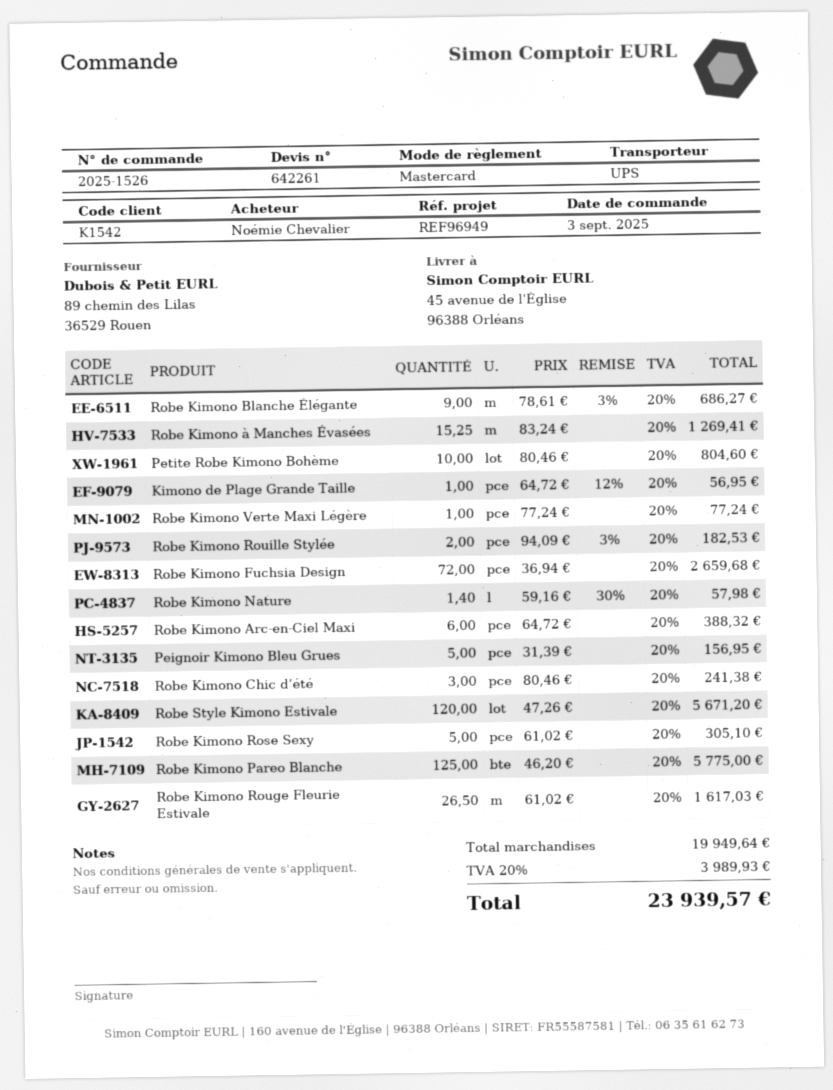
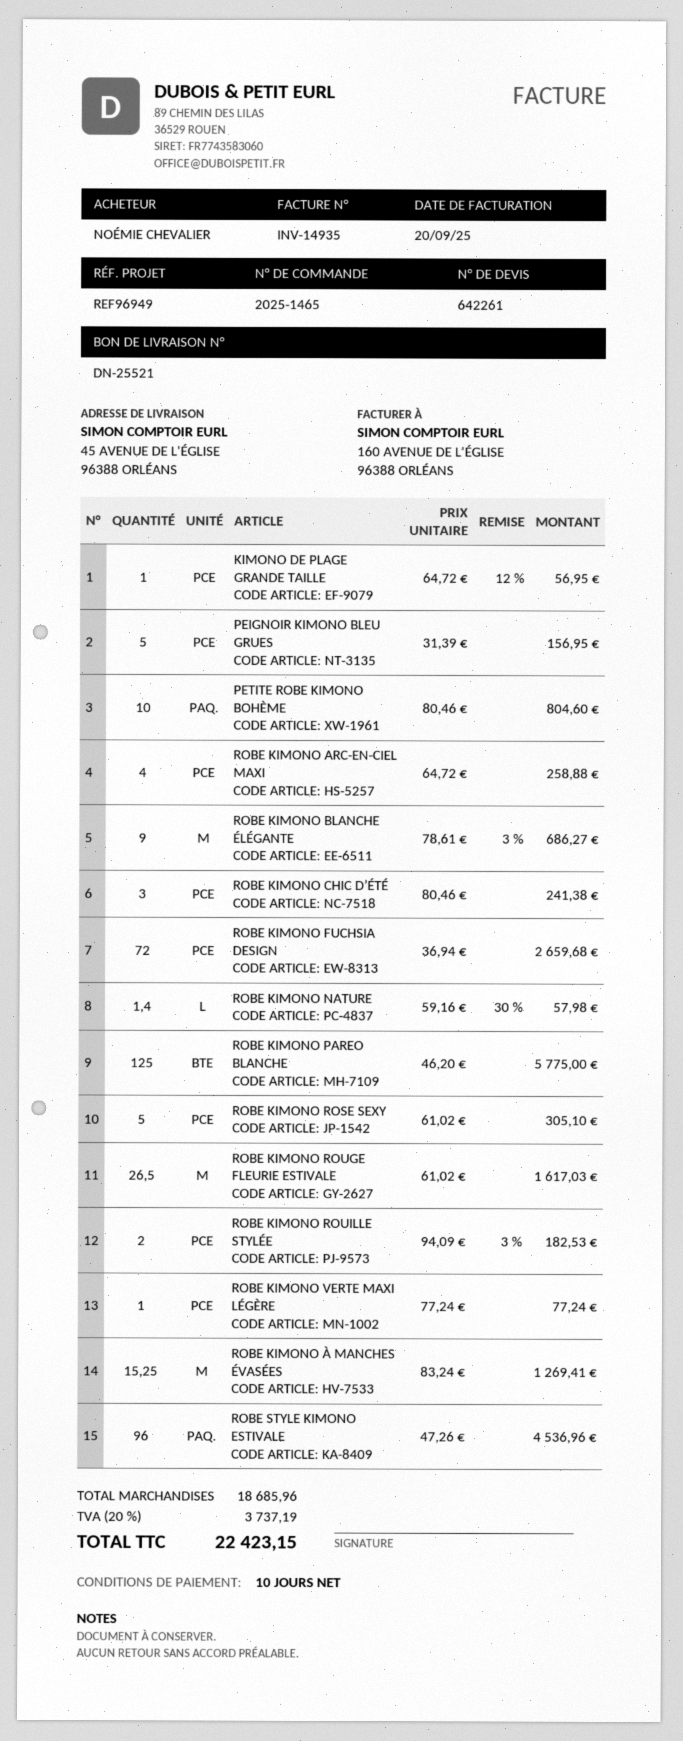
order number: 2025-1526 -> 2025-1465
Robe Kimono Arc-en-Ciel Maxi: 6 x 64.72 = 388.32 -> 4 x 64.72 = 258.88
Robe Style Kimono Estivale: 120 x 47.26 = 5671.20 -> 96 x 47.26 = 4536.96
subtotal: 19949.64 -> 18685.96
tax: 20% = 3989.93 -> 20% = 3737.19
total: 23939.57 -> 22423.15

